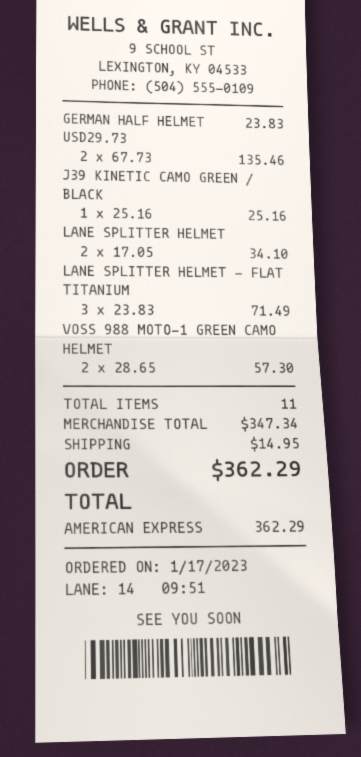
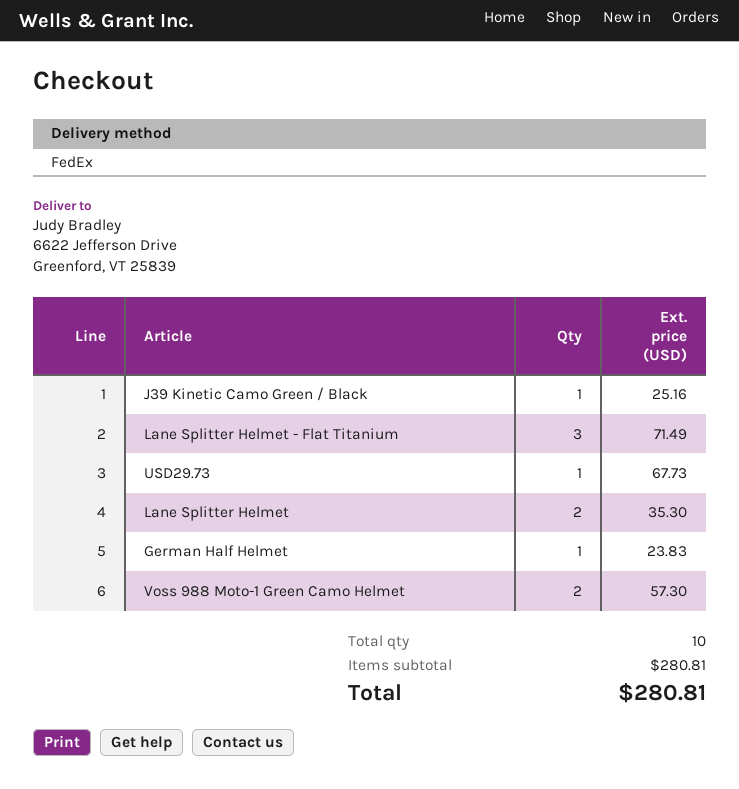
USD29.73: 2 for 135.46 -> 1 for 67.73
LANE SPLITTER HELMET: 2 for 34.10 -> 2 for 35.30
total quantity: 11 -> 10
subtotal: 347.34 -> 280.81
shipping: 14.95 -> none
total: 362.29 -> 280.81

